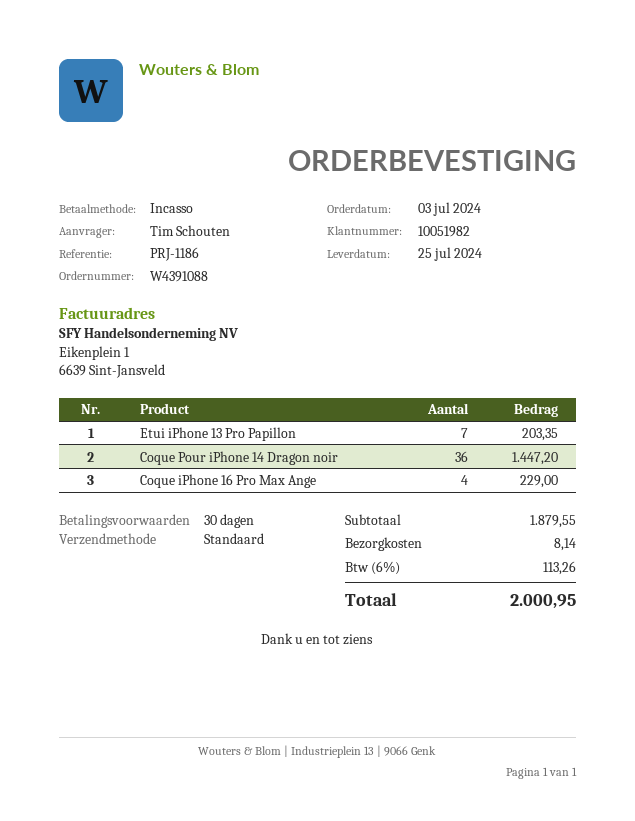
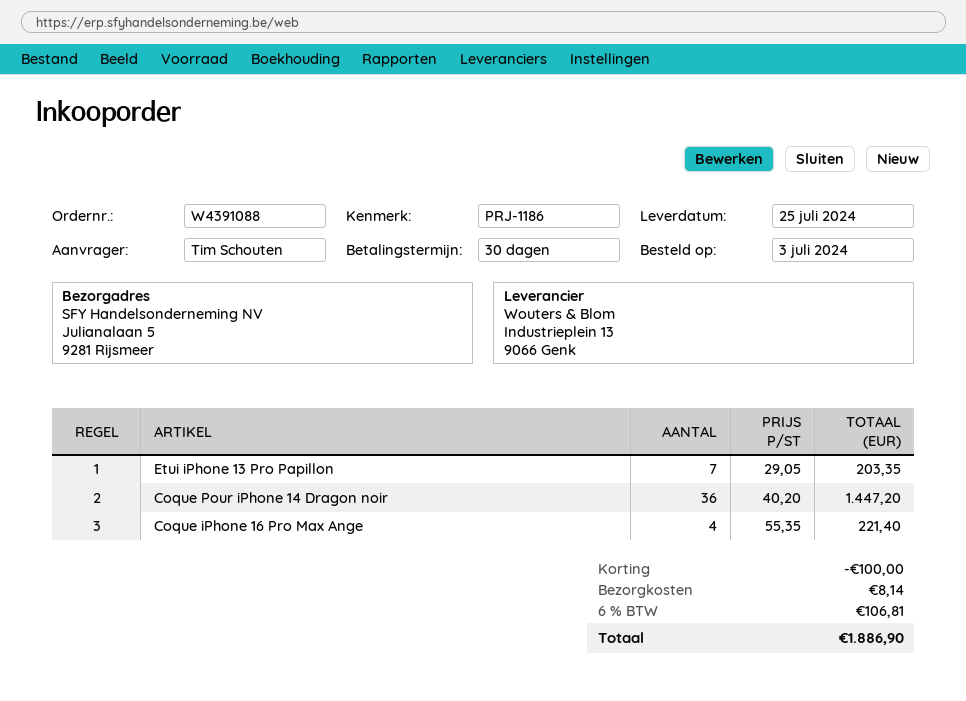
Coque iPhone 16 Pro Max Ange: 4 for 229.00 -> 4 for 221.40
discount: none -> 100.00
tax: 6% = 113.26 -> 6% = 106.81
total: 2000.95 -> 1886.90

